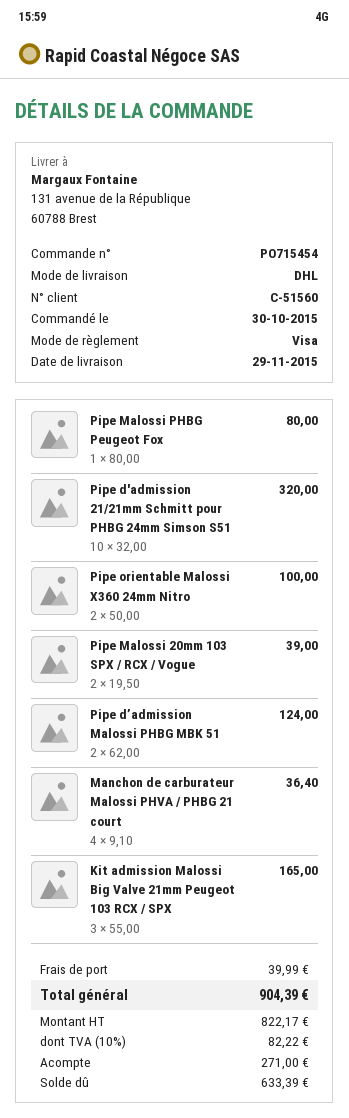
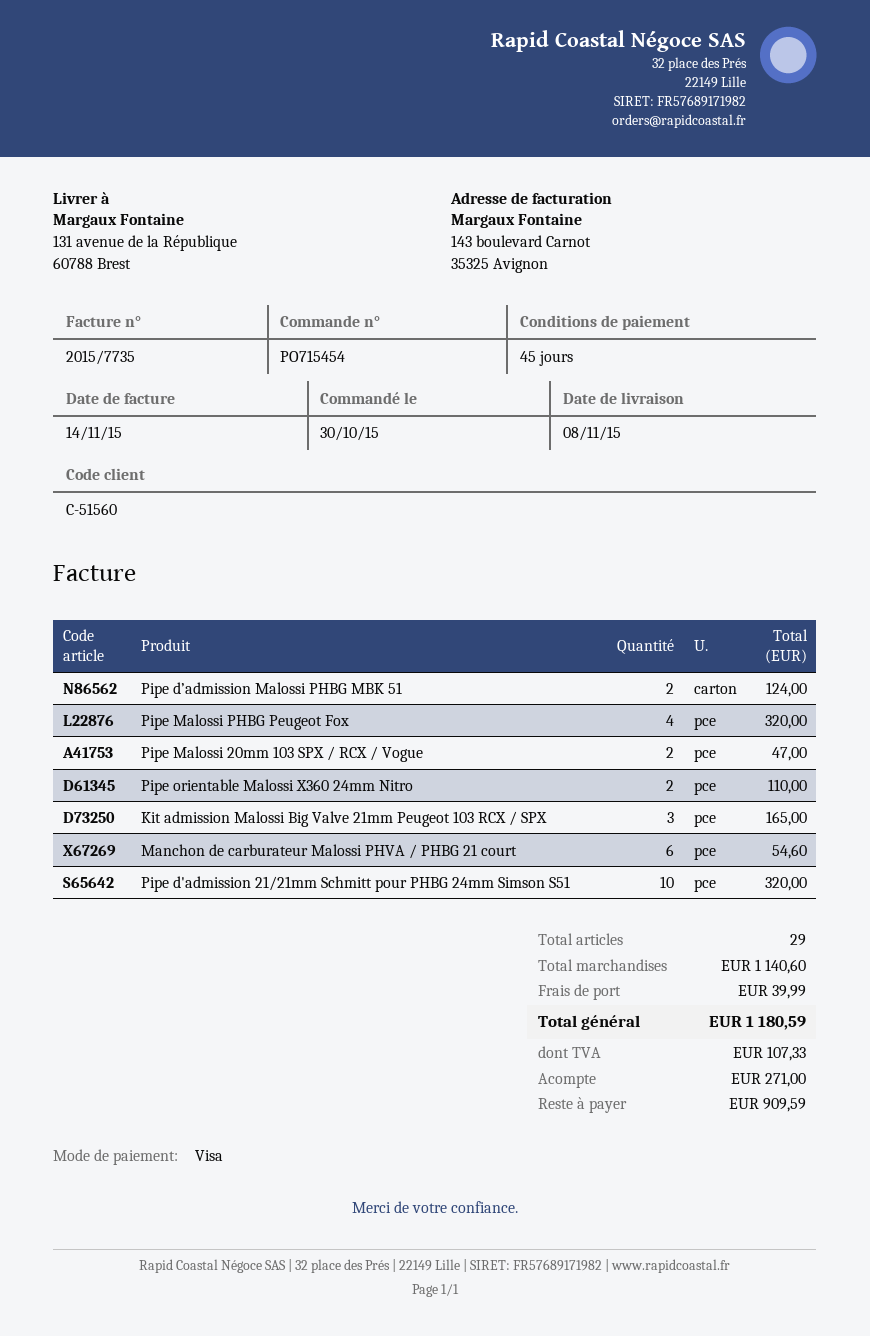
delivery date: 2015-11-29 -> 2015-11-08
Pipe Malossi PHBG Peugeot Fox: 1 for 80.00 -> 4 for 320.00
Pipe orientable Malossi X360 24mm Nitro: 2 for 100.00 -> 2 for 110.00
Pipe Malossi 20mm 103 SPX / RCX / Vogue: 2 for 39.00 -> 2 for 47.00
Manchon de carburateur Malossi PHVA / PHBG 21 court: 4 for 36.40 -> 6 for 54.60
tax: 82.22 -> 107.33
total: 904.39 -> 1180.59
balance: 633.39 -> 909.59

